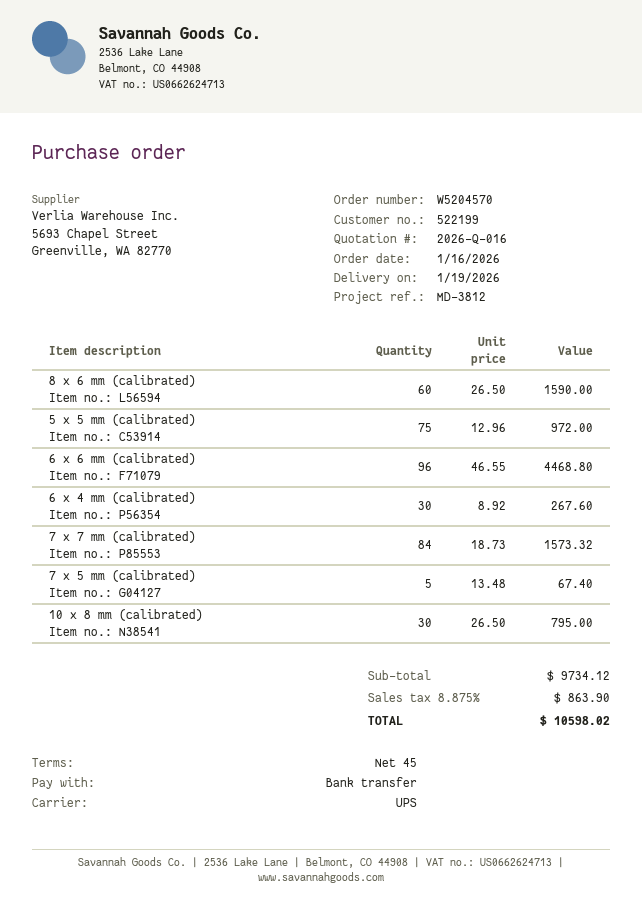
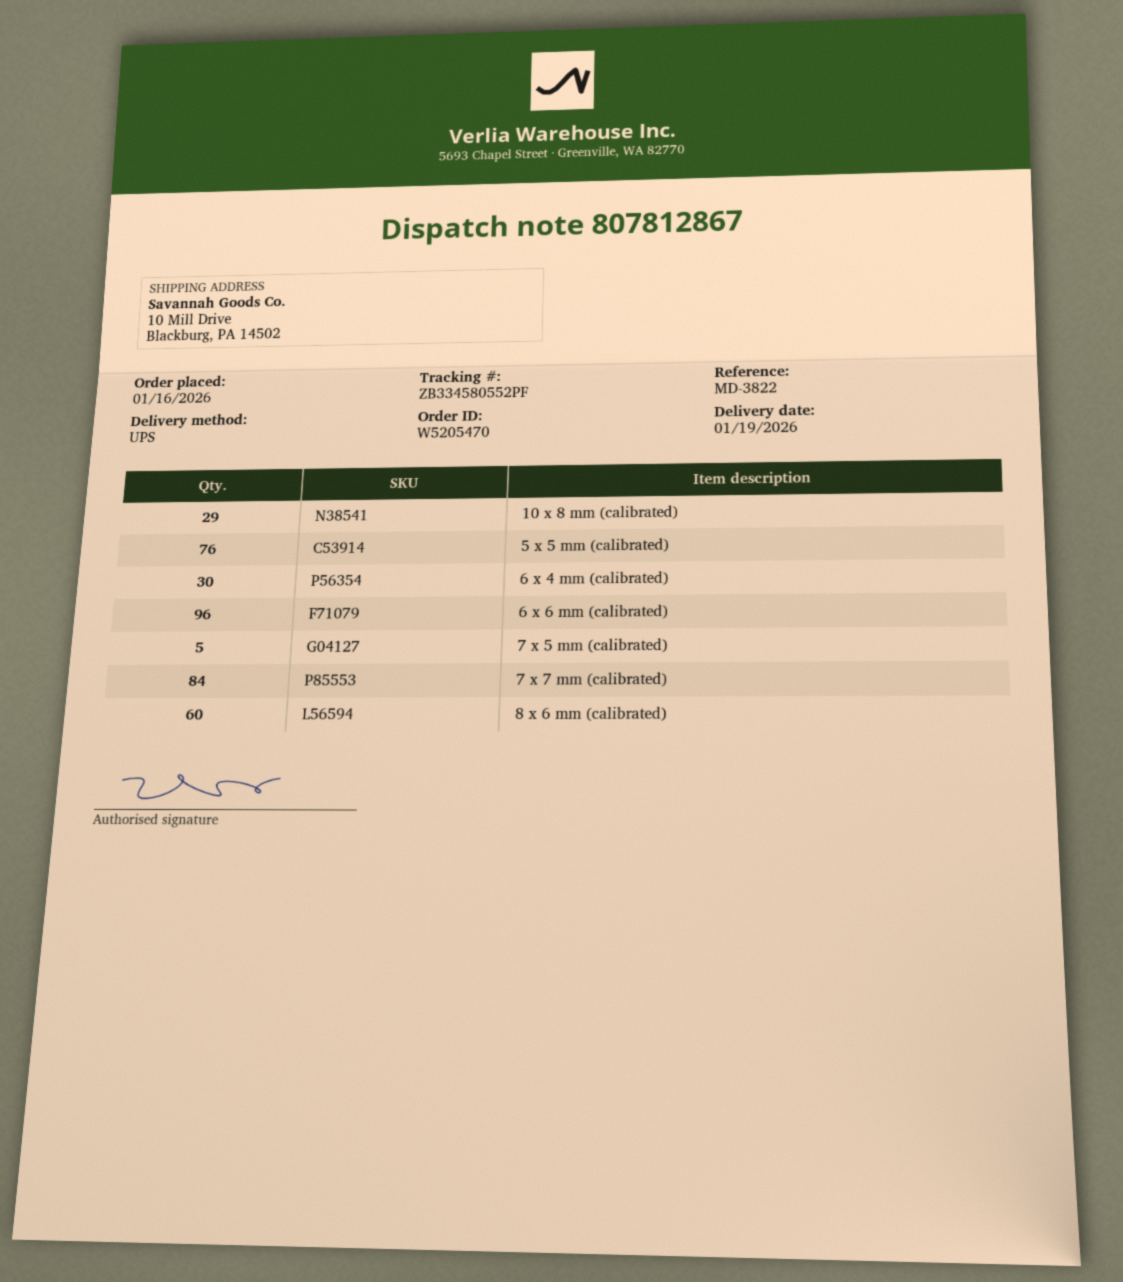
order number: W5204570 -> W5205470
reference: MD-3812 -> MD-3822
5 x 5 mm (calibrated): 75 -> 76
10 x 8 mm (calibrated): 30 -> 29

